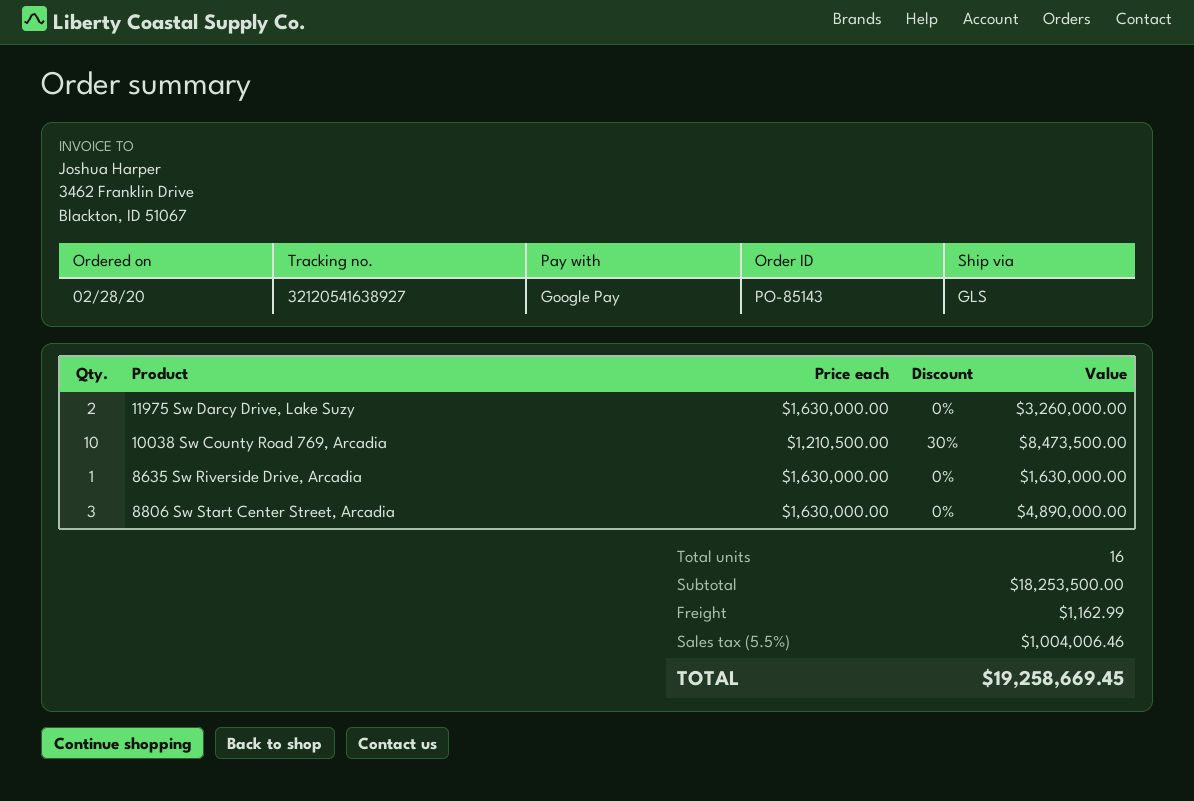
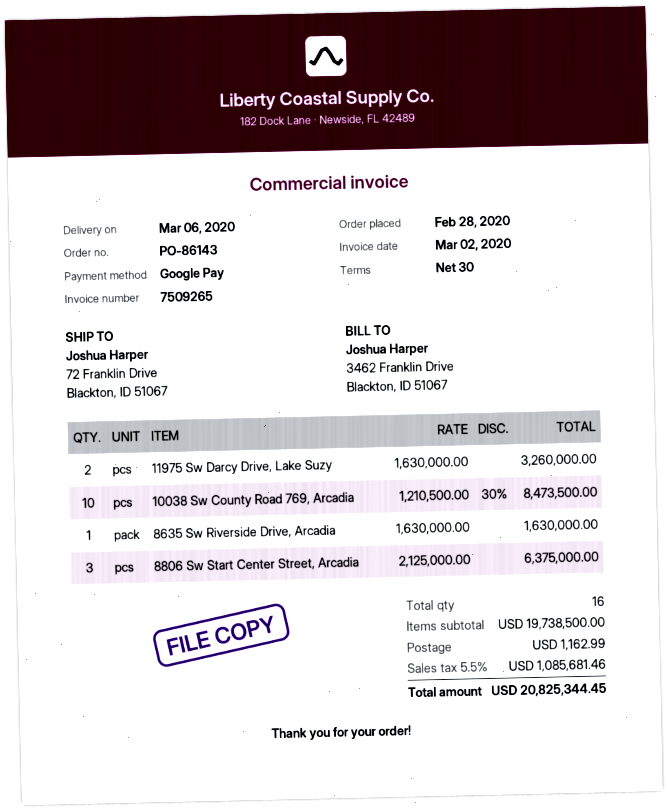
order number: PO-85143 -> PO-86143
8806 Sw Start Center Street, Arcadia: 3 x 1630000.00 = 4890000.00 -> 3 x 2125000.00 = 6375000.00
subtotal: 18253500.00 -> 19738500.00
tax: 5.5% = 1004006.46 -> 5.5% = 1085681.46
total: 19258669.45 -> 20825344.45

